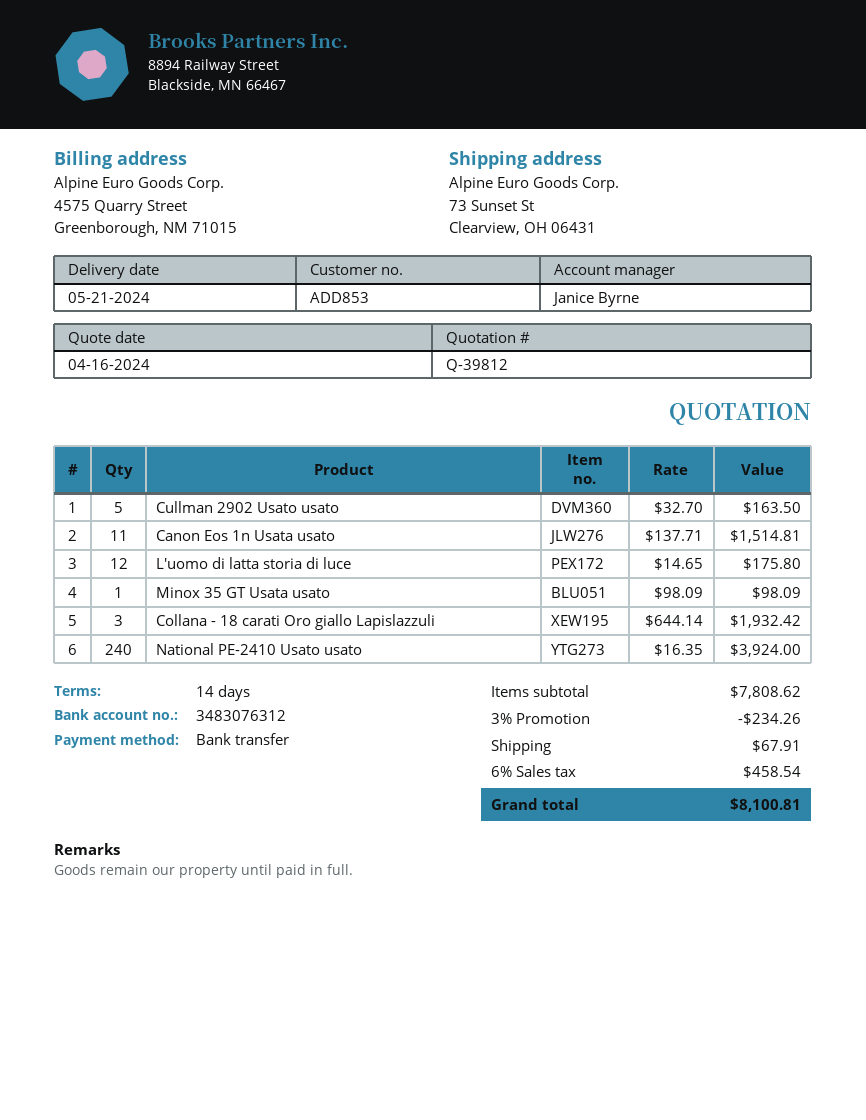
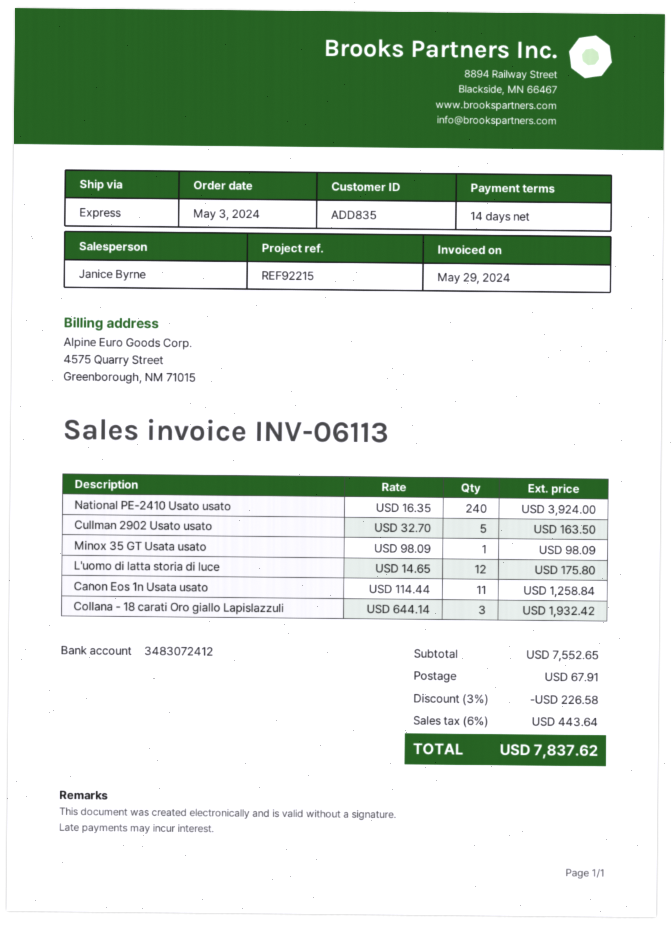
customer number: ADD853 -> ADD835
bank account: 3483076312 -> 3483072412
Canon Eos 1n Usata usato: 11 x 137.71 = 1514.81 -> 11 x 114.44 = 1258.84
subtotal: 7808.62 -> 7552.65
discount: 3% = 234.26 -> 3% = 226.58
tax: 6% = 458.54 -> 6% = 443.64
total: 8100.81 -> 7837.62

